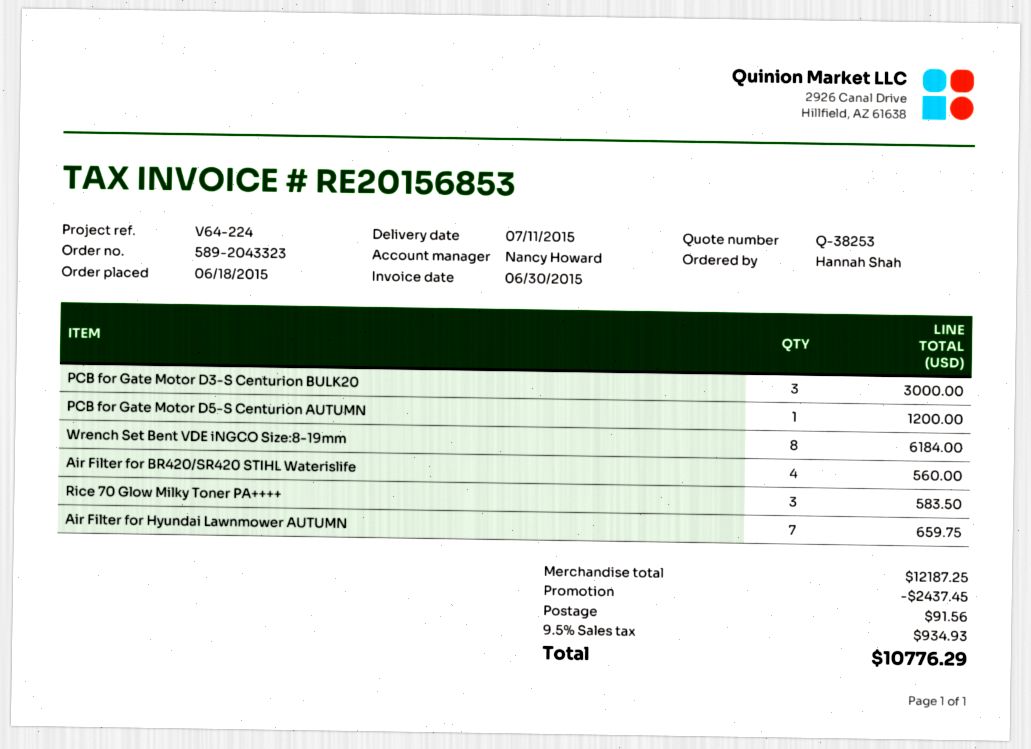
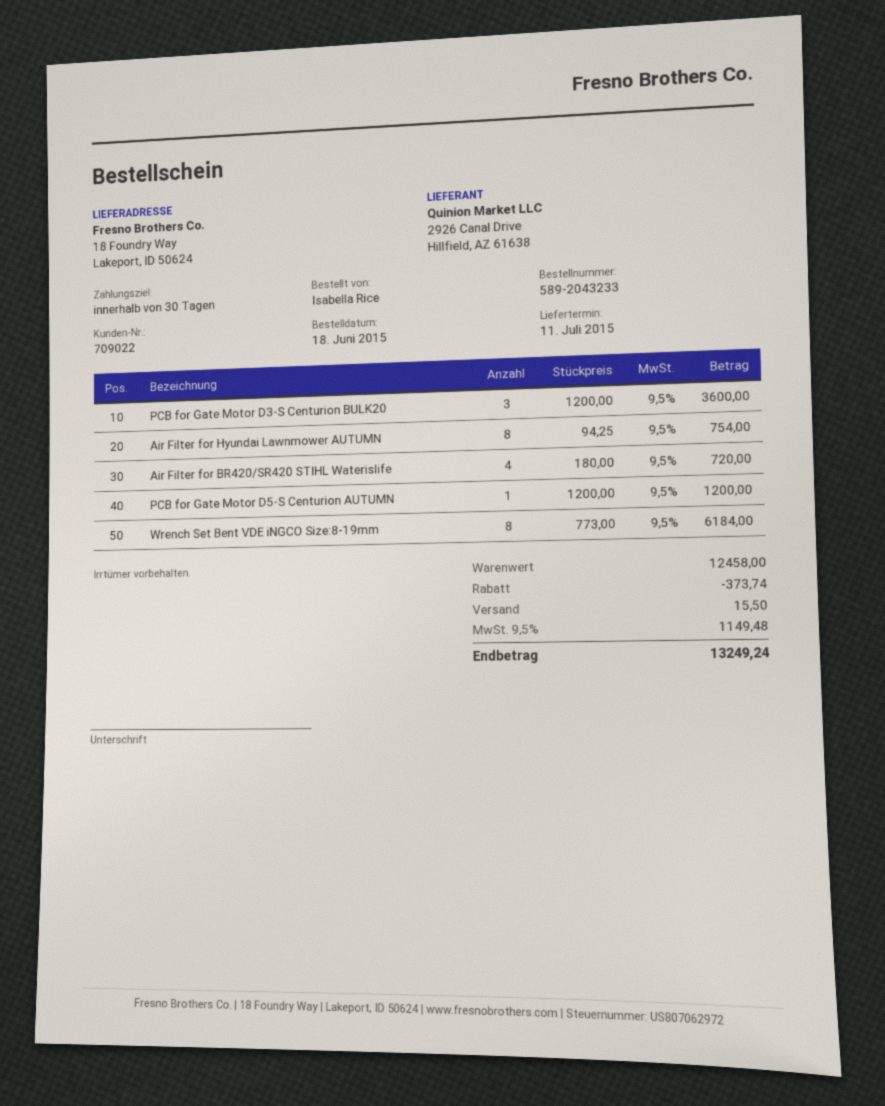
order number: 589-2043323 -> 589-2043233
ordered by: Hannah Shah -> Isabella Rice
PCB for Gate Motor D3-S Centurion BULK20: 3 for 3000.00 -> 3 for 3600.00
Air Filter for BR420/SR420 STIHL Waterislife: 4 for 560.00 -> 4 for 720.00
Rice 70 Glow Milky Toner PA++++: 3 for 583.50 -> none
Air Filter for Hyundai Lawnmower AUTUMN: 7 for 659.75 -> 8 for 754.00
subtotal: 12187.25 -> 12458.00
discount: 2437.45 -> 373.74
shipping: 91.56 -> 15.50
tax: 9.5% = 934.93 -> 9.5% = 1149.48
total: 10776.29 -> 13249.24

